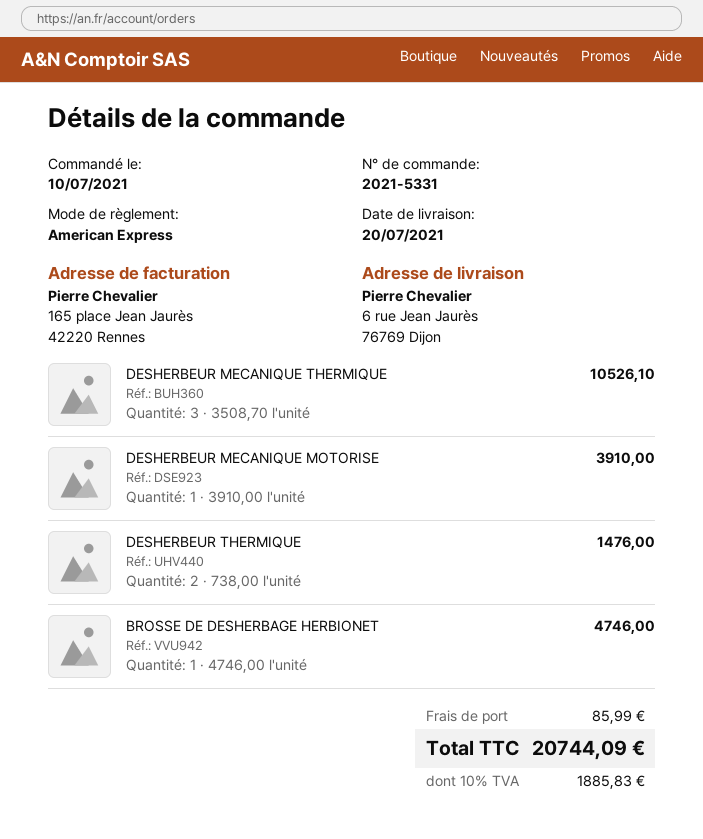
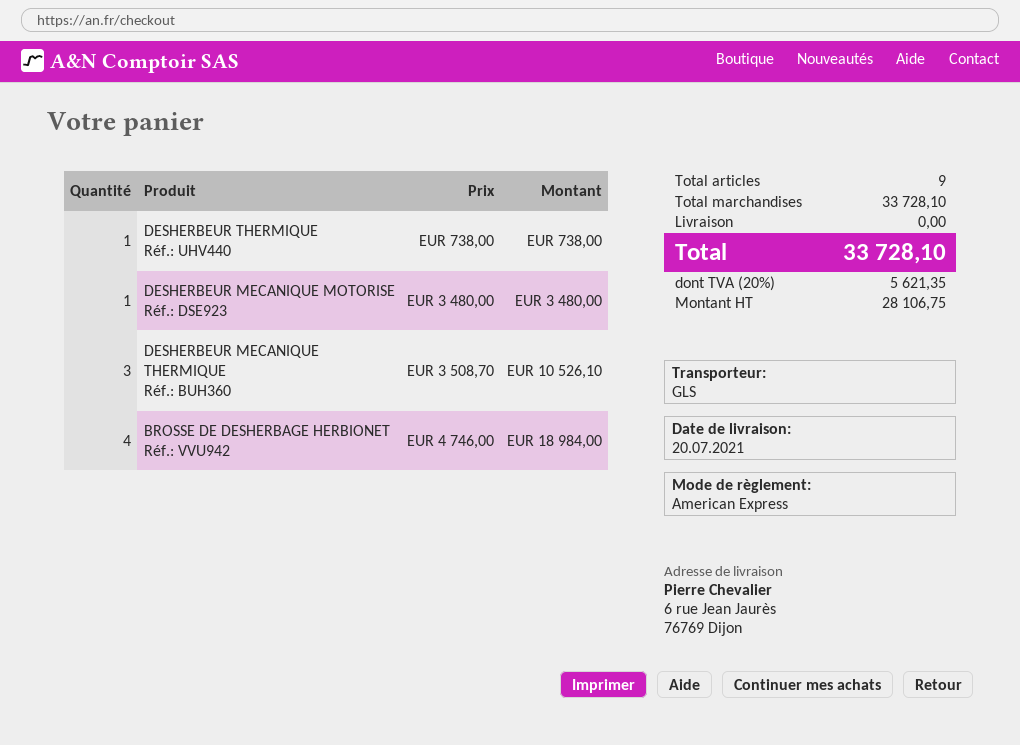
DESHERBEUR MECANIQUE MOTORISE: 1 x 3910.00 = 3910.00 -> 1 x 3480.00 = 3480.00
DESHERBEUR THERMIQUE: 2 x 738.00 = 1476.00 -> 1 x 738.00 = 738.00
BROSSE DE DESHERBAGE HERBIONET: 1 x 4746.00 = 4746.00 -> 4 x 4746.00 = 18984.00
shipping: 85.99 -> 0.00
tax: 10% = 1885.83 -> 20% = 5621.35
total: 20744.09 -> 33728.10

